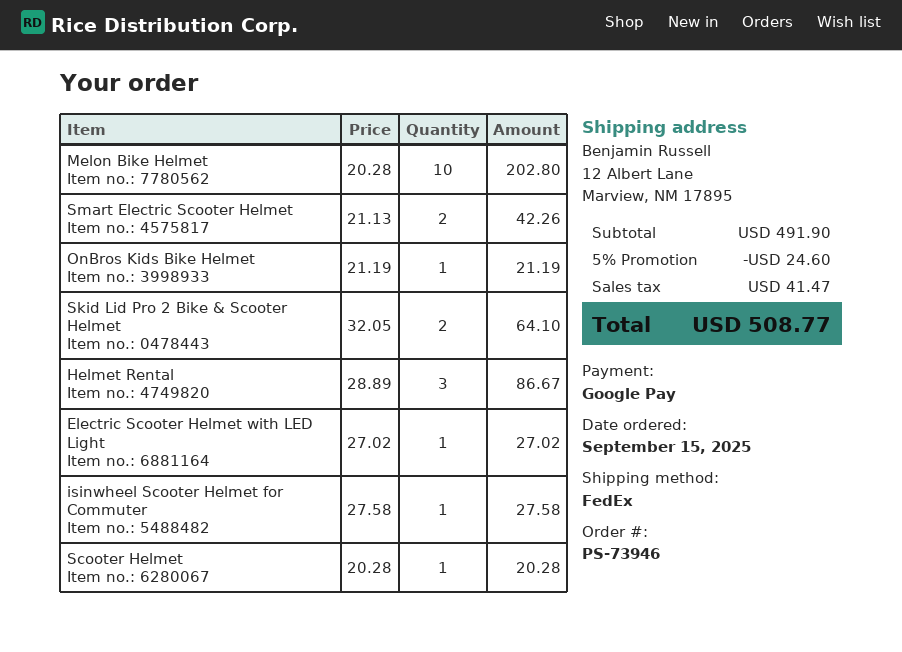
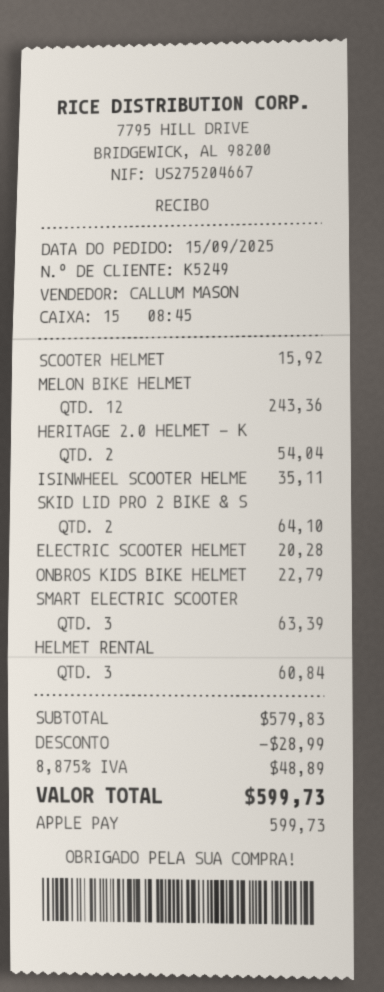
payment method: Google Pay -> Apple Pay
Melon Bike Helmet: 10 for 202.80 -> 12 for 243.36
Smart Electric Scooter Helmet: 2 for 42.26 -> 3 for 63.39
OnBros Kids Bike Helmet: 1 for 21.19 -> 1 for 22.79
Helmet Rental: 3 for 86.67 -> 3 for 60.84
Electric Scooter Helmet with LED Light: 1 for 27.02 -> 1 for 20.28
isinwheel Scooter Helmet for Commuter: 1 for 27.58 -> 1 for 35.11
Scooter Helmet: 1 for 20.28 -> 1 for 15.92
HERITAGE 2.0 HELMET - K: none -> 2 for 54.04
subtotal: 491.90 -> 579.83
discount: 24.60 -> 28.99
tax: 41.47 -> 48.89
total: 508.77 -> 599.73

